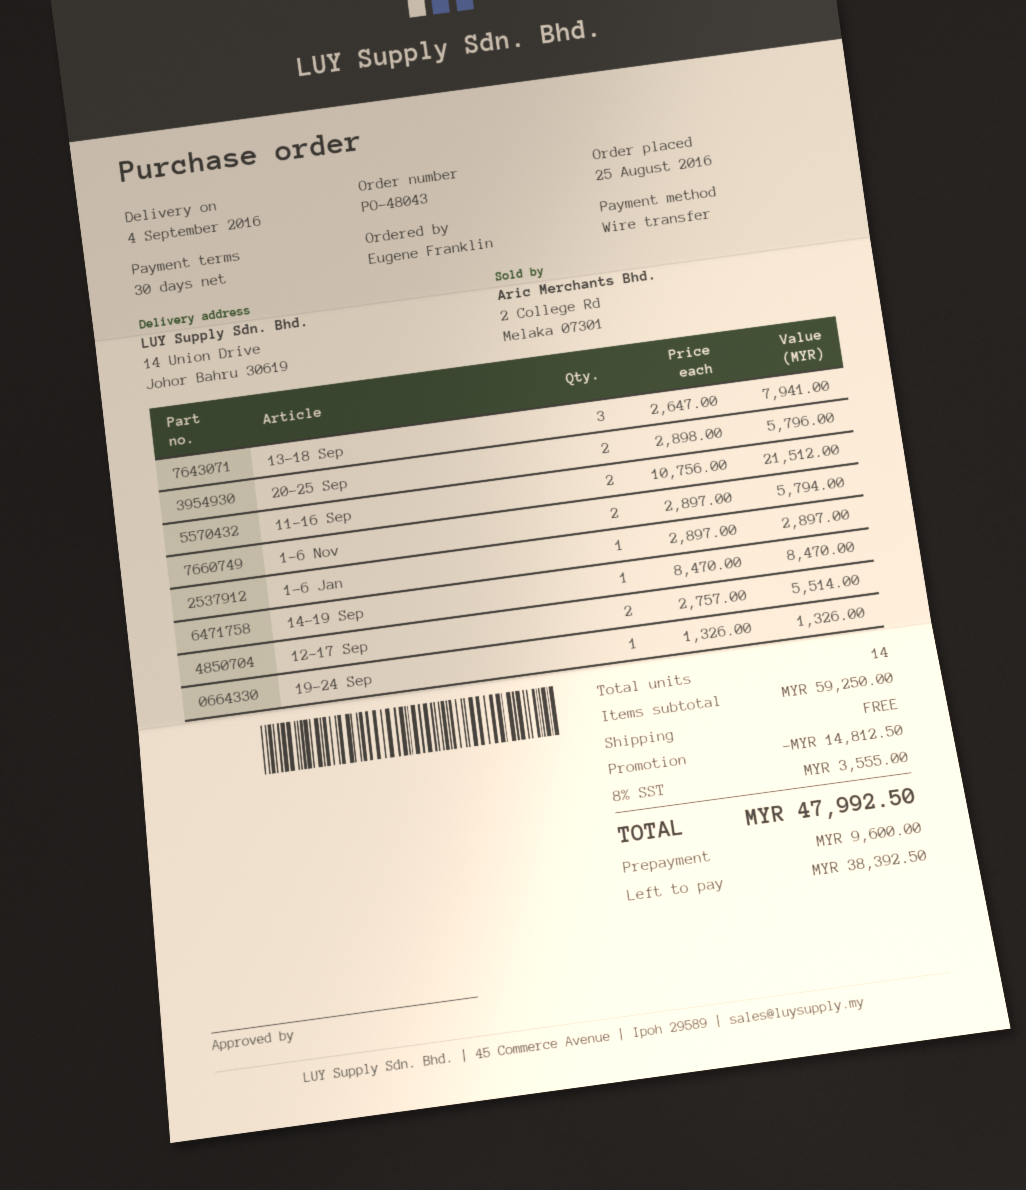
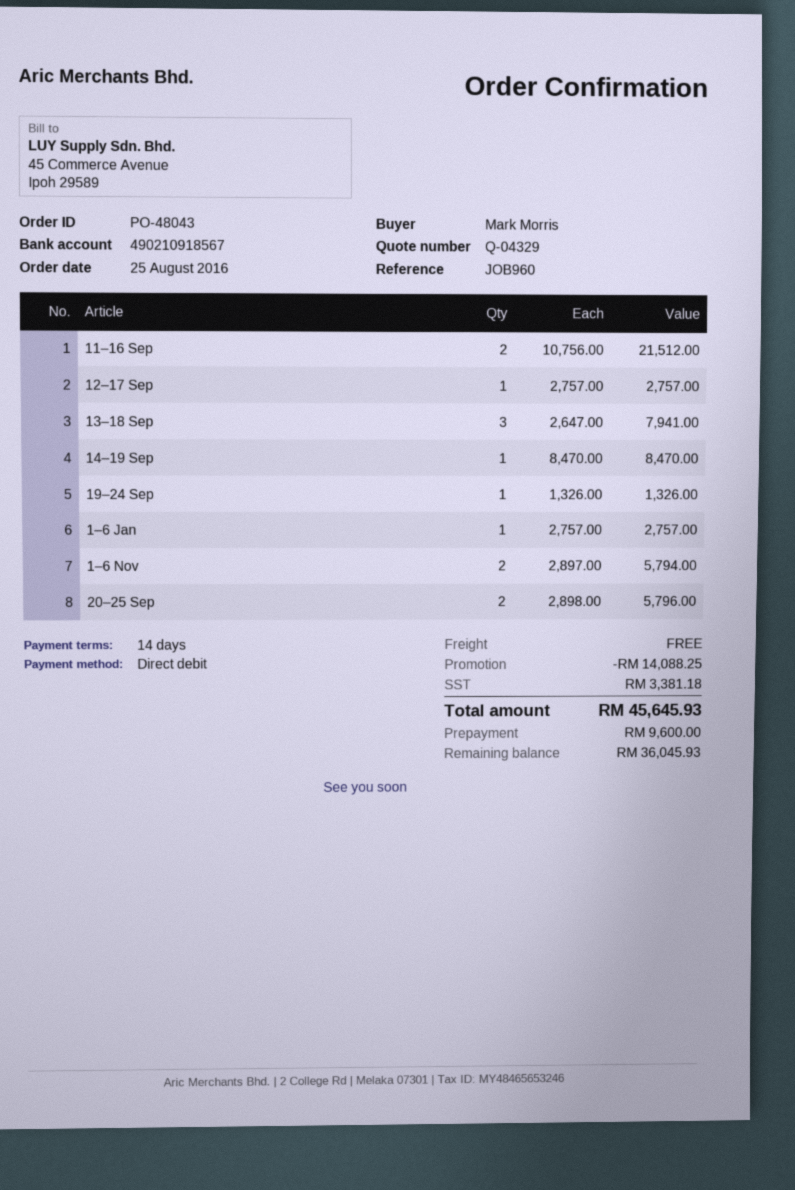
payment terms: 30 days -> 14 days
ordered by: Eugene Franklin -> Mark Morris
payment method: bank transfer -> direct debit
1–6 Jan: 1 x 2897.00 = 2897.00 -> 1 x 2757.00 = 2757.00
12–17 Sep: 2 x 2757.00 = 5514.00 -> 1 x 2757.00 = 2757.00
discount: 14812.50 -> 14088.25
tax: 3555.00 -> 3381.18
total: 47992.50 -> 45645.93
balance: 38392.50 -> 36045.93

